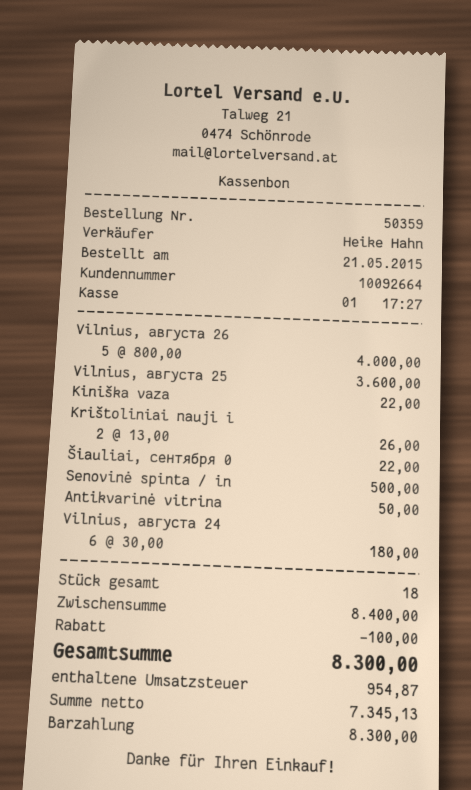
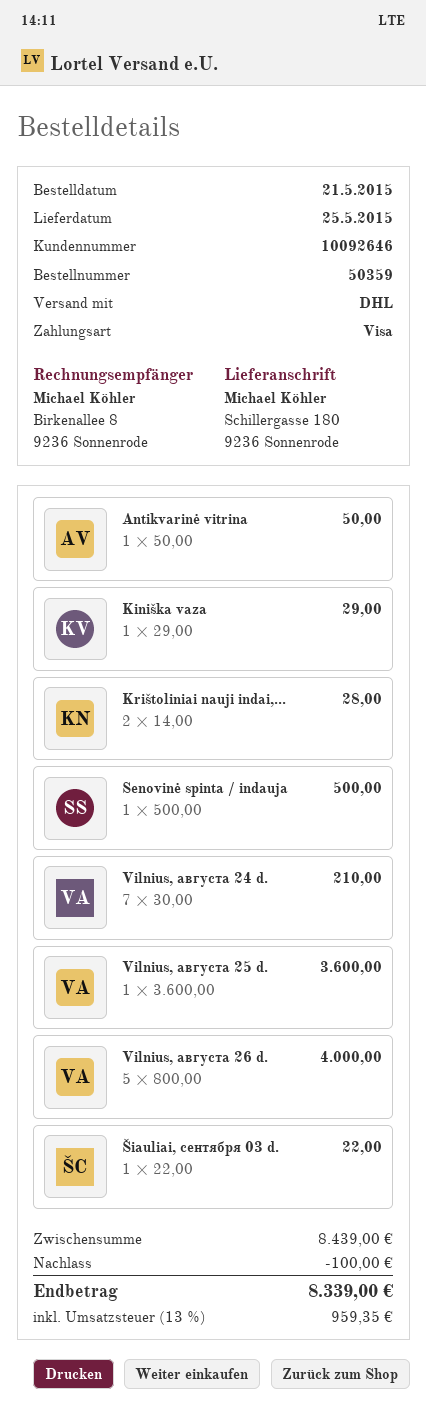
customer number: 10092664 -> 10092646
payment method: cash -> Visa
Kiniška vaza: 1 x 22.00 = 22.00 -> 1 x 29.00 = 29.00
Krištoliniai nauji i: 2 x 13.00 = 26.00 -> 2 x 14.00 = 28.00
Vilnius, августа 24: 6 x 30.00 = 180.00 -> 7 x 30.00 = 210.00
subtotal: 8400.00 -> 8439.00
tax: 954.87 -> 959.35
total: 8300.00 -> 8339.00

